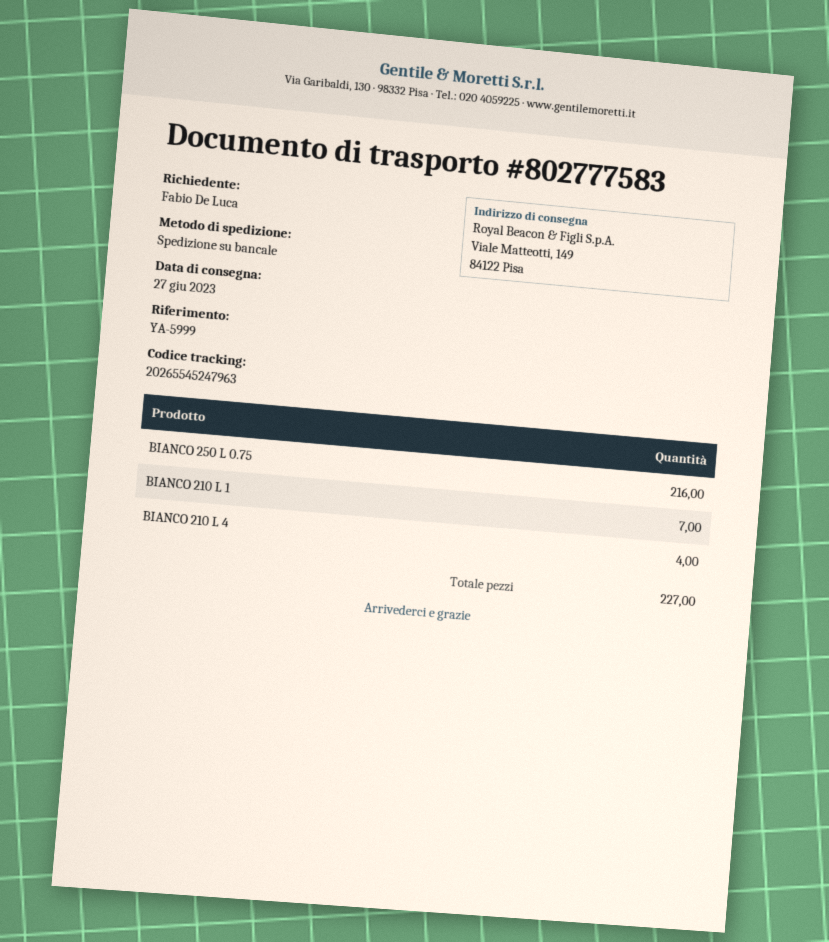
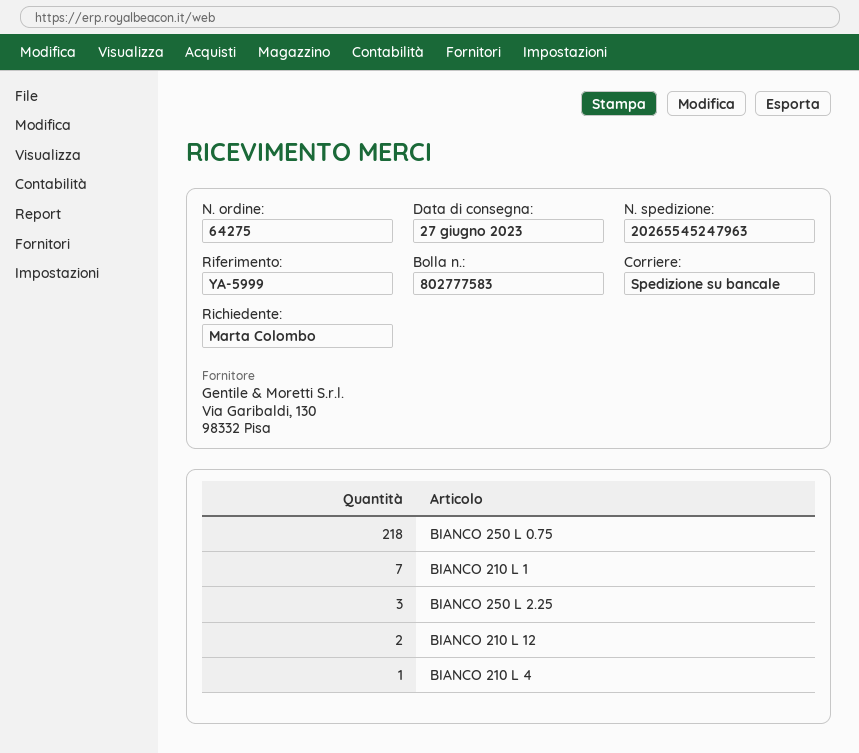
ordered by: Fabio De Luca -> Marta Colombo
BIANCO 250 L 0.75: 216 -> 218
BIANCO 210 L 4: 4 -> 1
BIANCO 250 L 2.25: none -> 3
BIANCO 210 L 12: none -> 2

